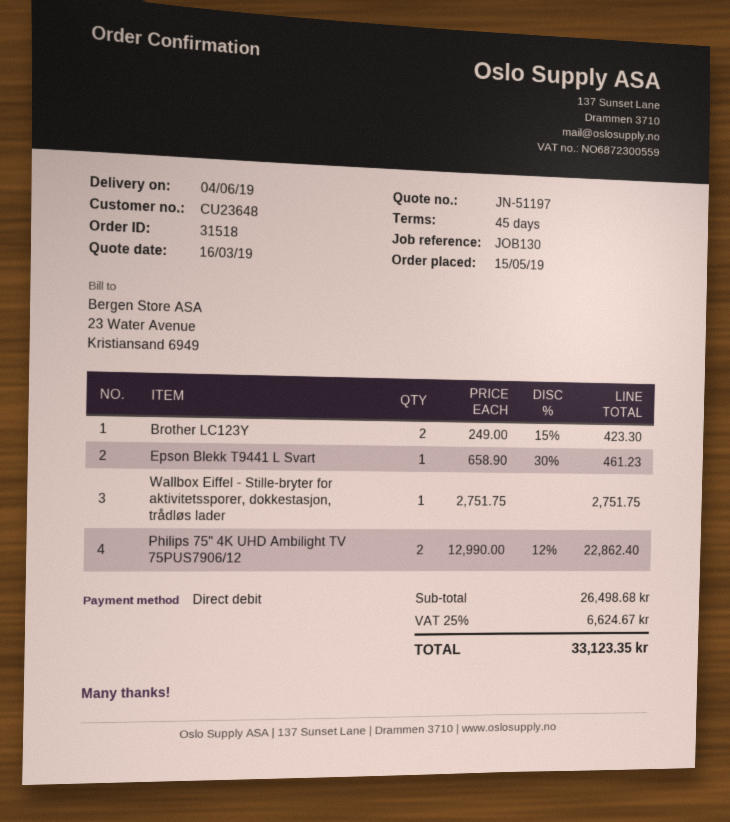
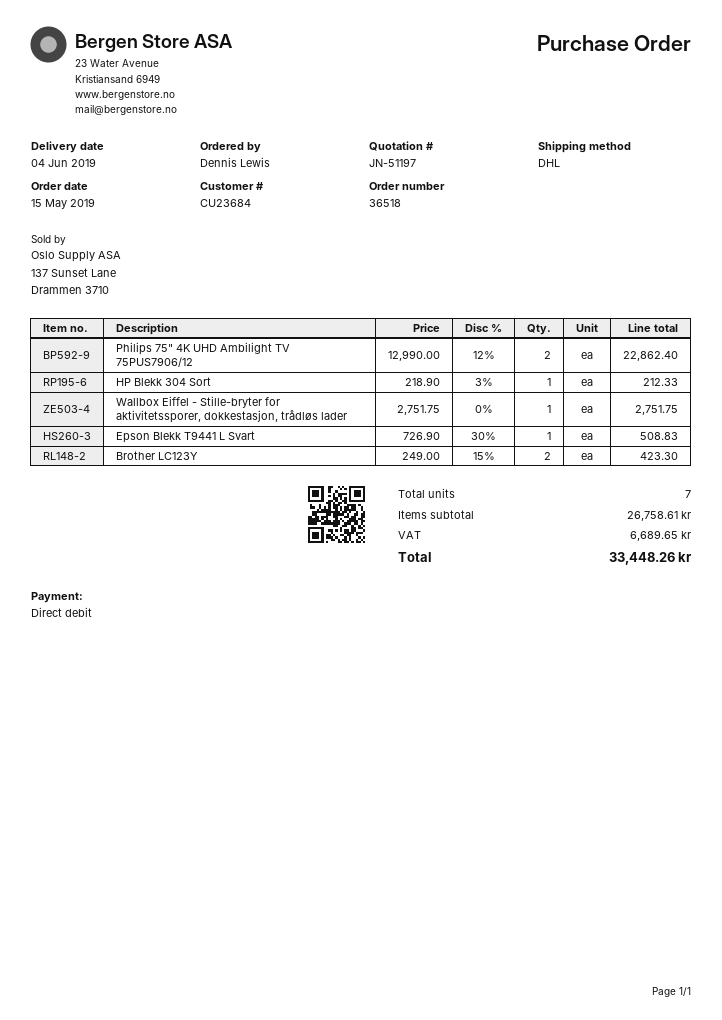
order number: 31518 -> 36518
customer number: CU23648 -> CU23684
Epson Blekk T9441 L Svart: 1 x 658.90 - 30% = 461.23 -> 1 x 726.90 - 30% = 508.83
HP Blekk 304 Sort: none -> 1 x 218.90 - 3% = 212.33
subtotal: 26498.68 -> 26758.61
tax: 6624.67 -> 6689.65
total: 33123.35 -> 33448.26

